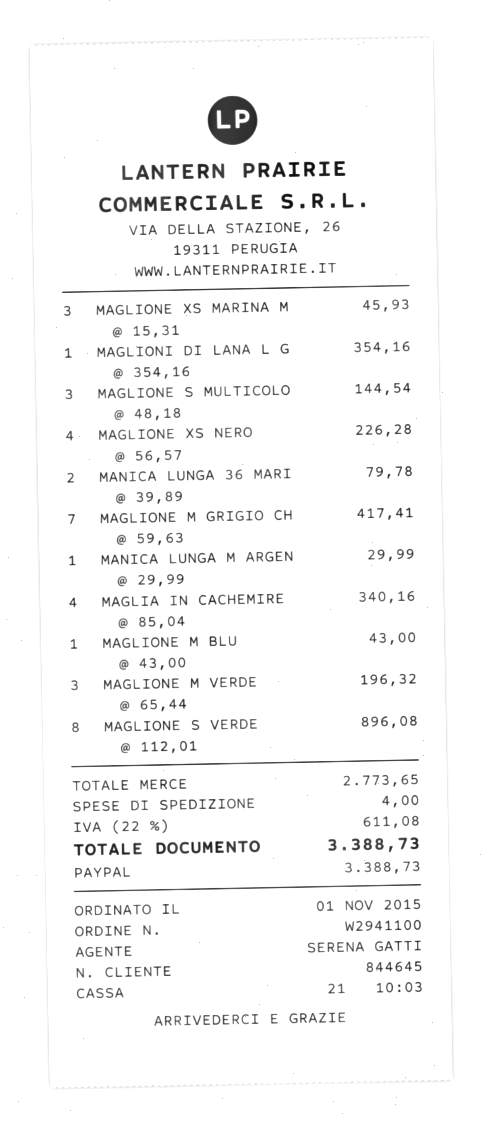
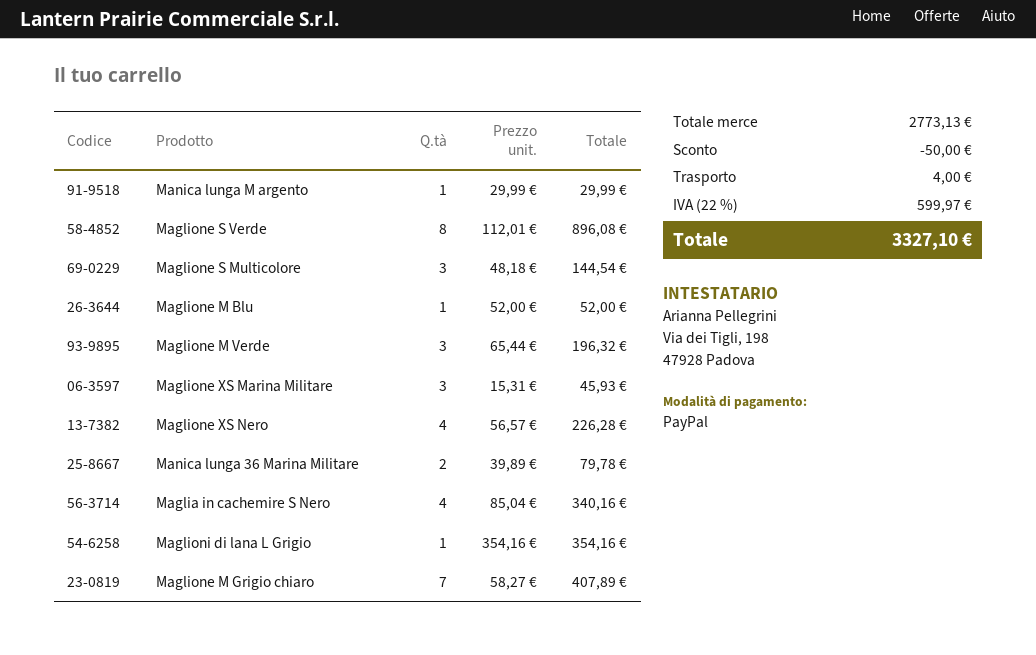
MAGLIONE M GRIGIO CH: 7 x 59.63 = 417.41 -> 7 x 58.27 = 407.89
MAGLIONE M BLU: 1 x 43.00 = 43.00 -> 1 x 52.00 = 52.00
subtotal: 2773.65 -> 2773.13
discount: none -> 50.00
tax: 22% = 611.08 -> 22% = 599.97
total: 3388.73 -> 3327.10

